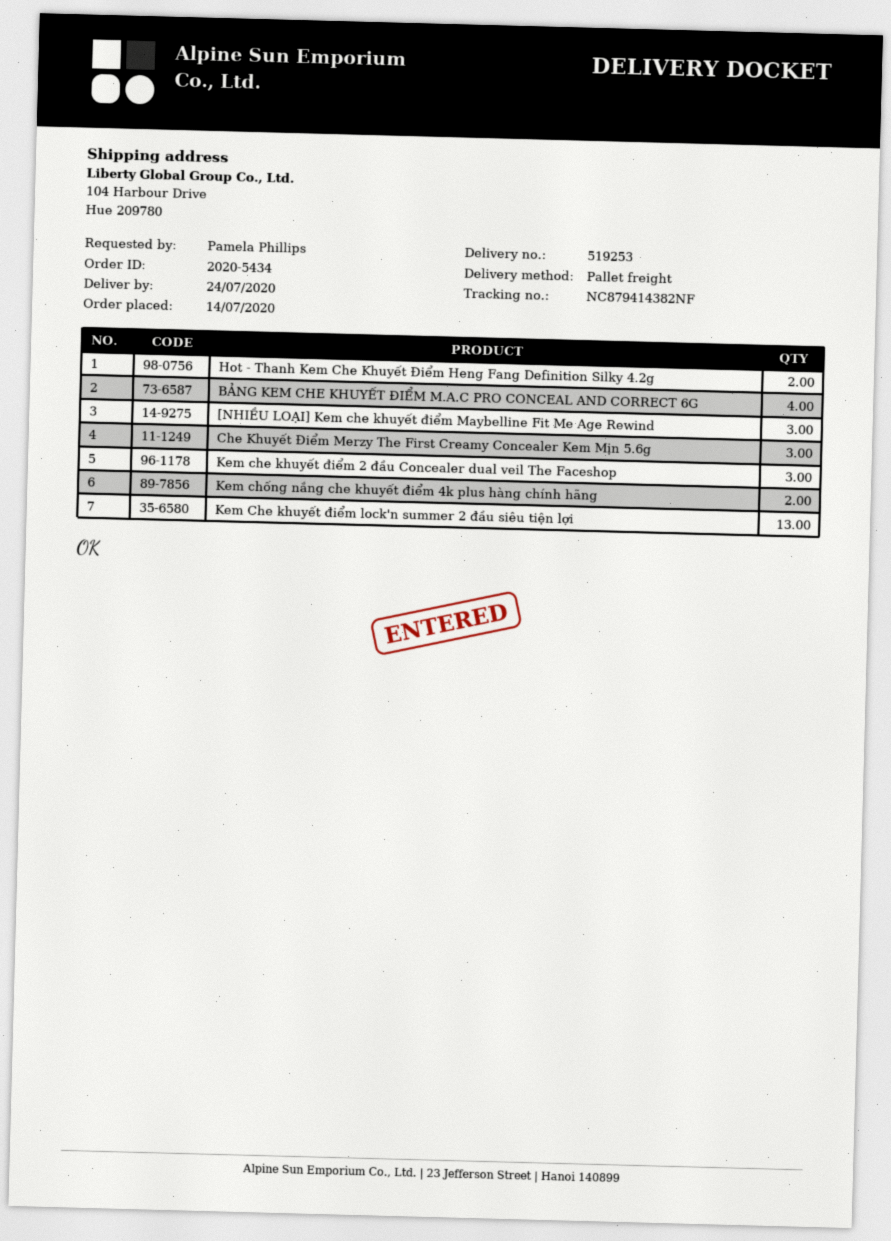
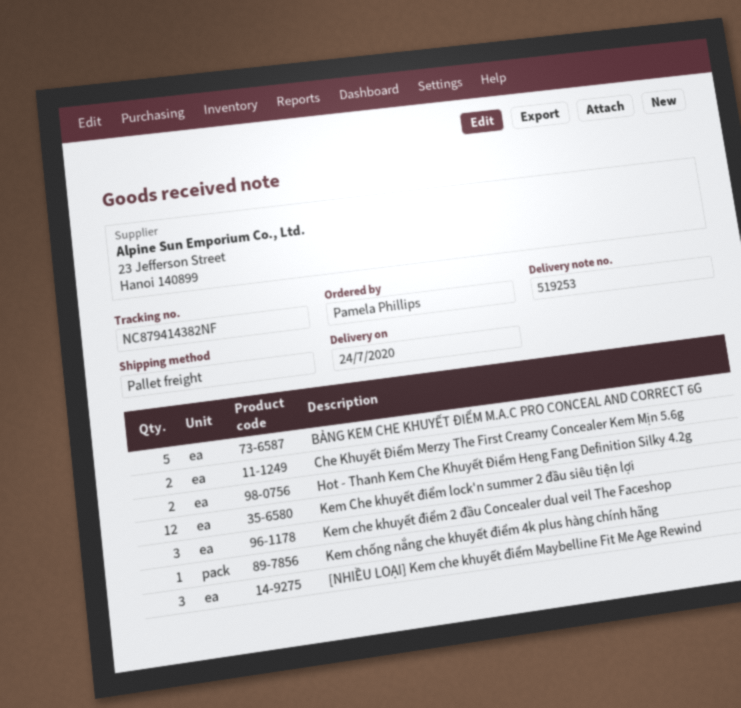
BẢNG KEM CHE KHUYẾT ĐIỂM M.A.C PRO CONCEAL AND CORRECT 6G: 4 -> 5
Che Khuyết Điểm Merzy The First Creamy Concealer Kem Mịn 5.6g: 3 -> 2
Kem chống nắng che khuyết điểm 4k plus hàng chính hãng: 2 -> 1
Kem Che khuyết điểm lock'n summer 2 đầu siêu tiện lợi: 13 -> 12

